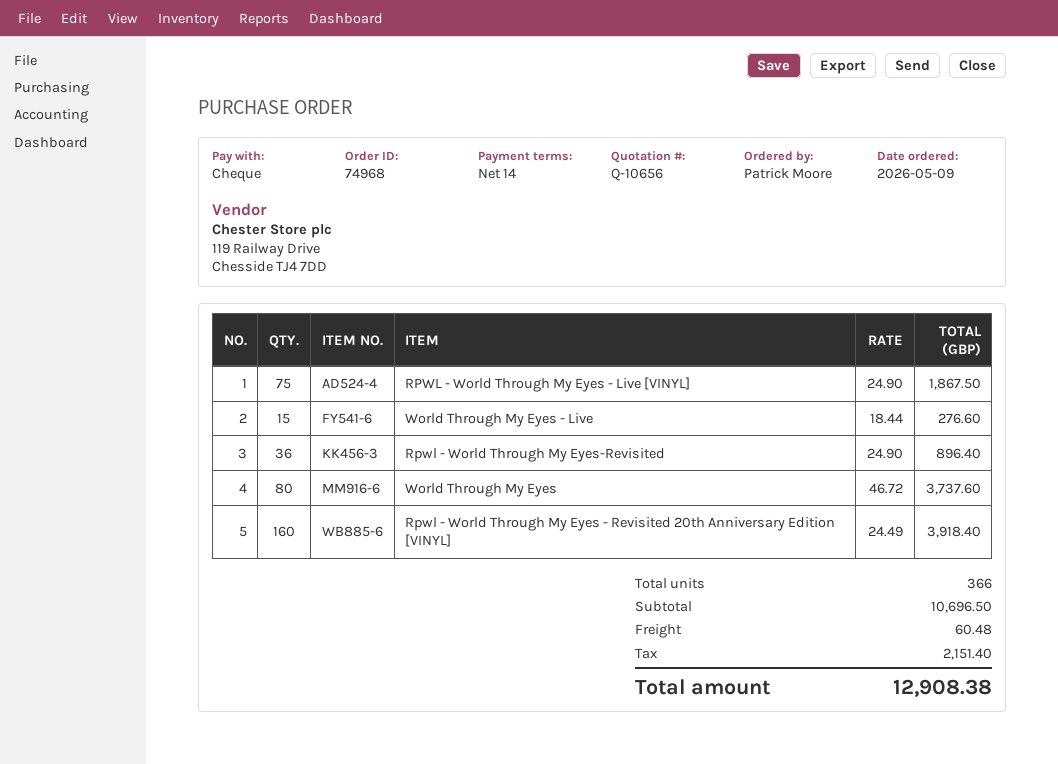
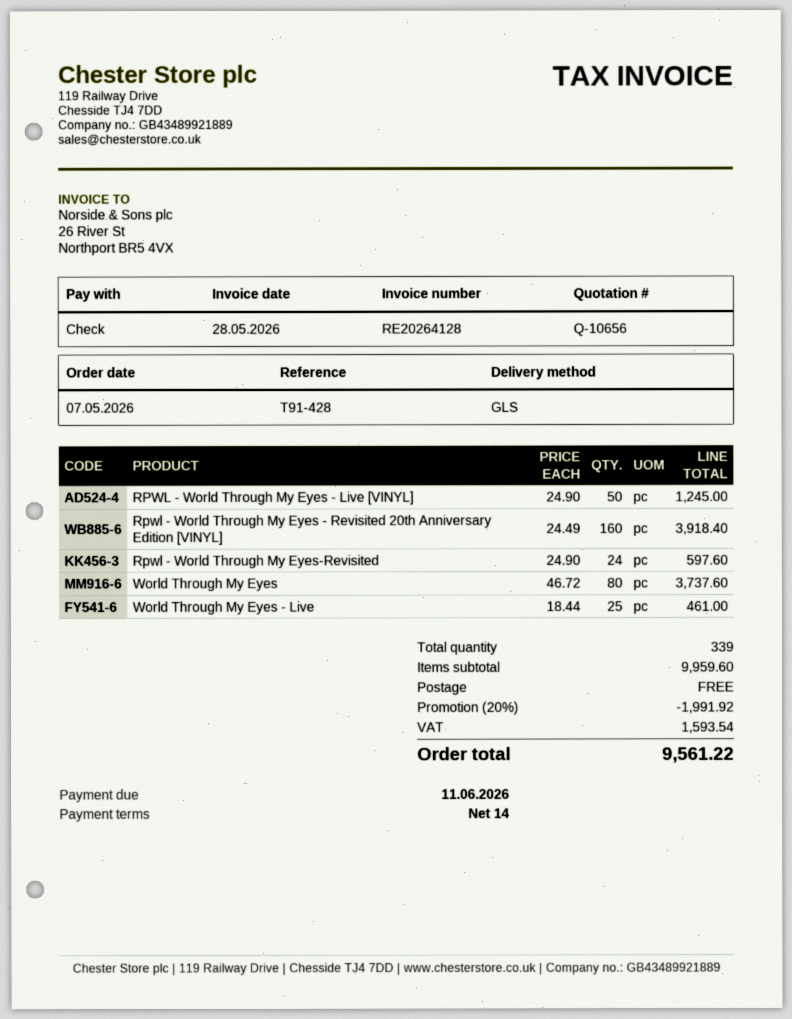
order date: 2026-05-09 -> 2026-05-07
RPWL - World Through My Eyes - Live [VINYL]: 75 x 24.90 = 1867.50 -> 50 x 24.90 = 1245.00
World Through My Eyes - Live: 15 x 18.44 = 276.60 -> 25 x 18.44 = 461.00
Rpwl - World Through My Eyes-Revisited: 36 x 24.90 = 896.40 -> 24 x 24.90 = 597.60
total quantity: 366 -> 339
subtotal: 10696.50 -> 9959.60
discount: none -> 20% = 1991.92
shipping: 60.48 -> 0.00
tax: 2151.40 -> 1593.54
total: 12908.38 -> 9561.22

